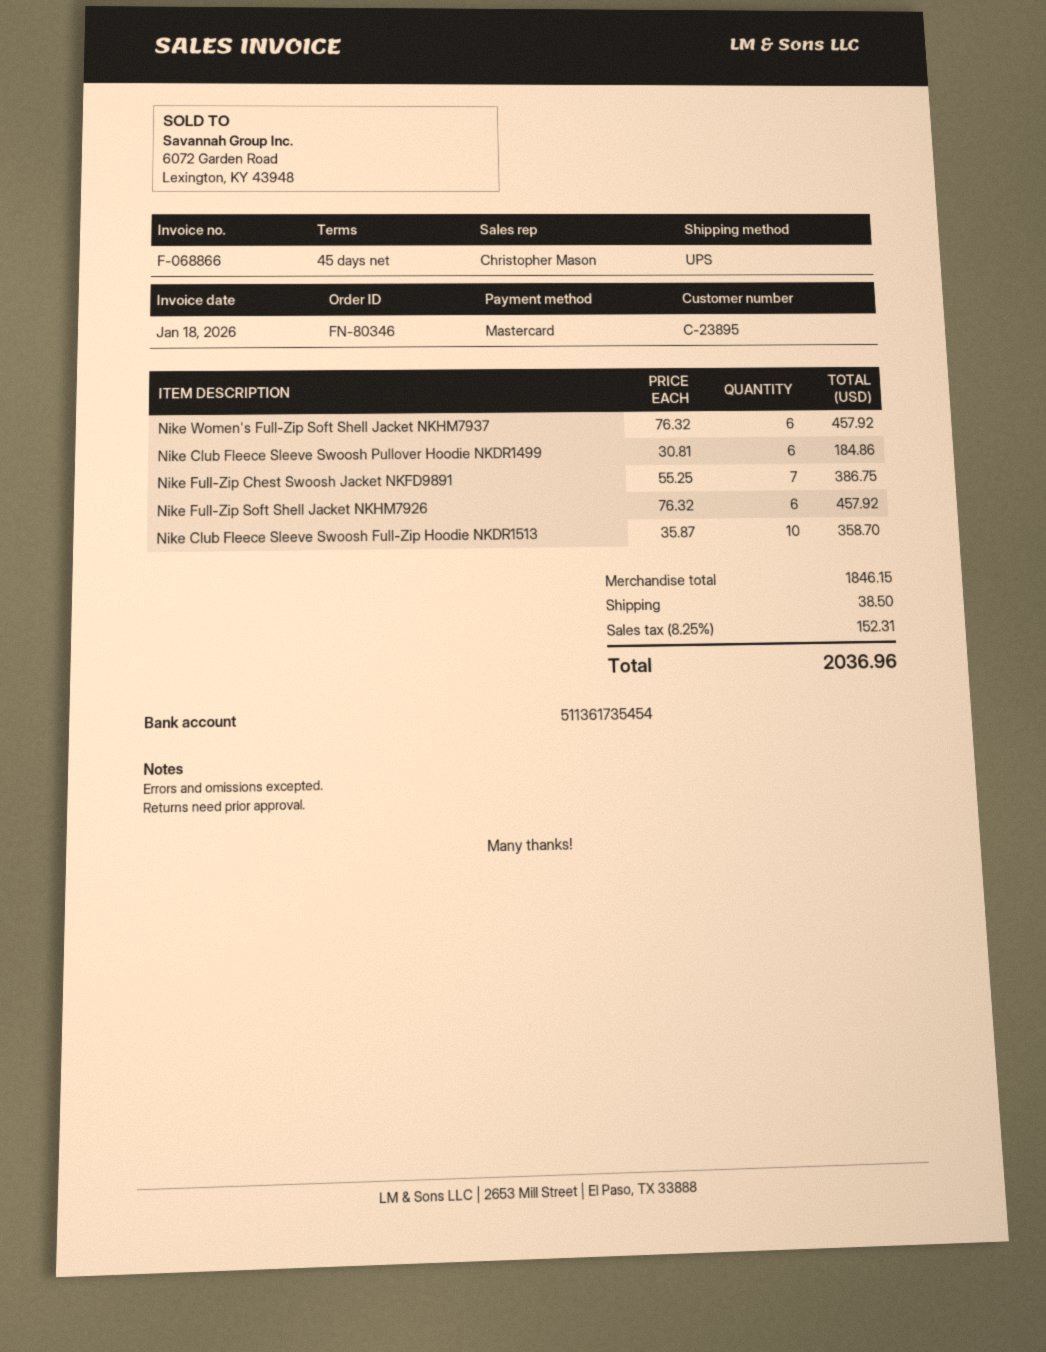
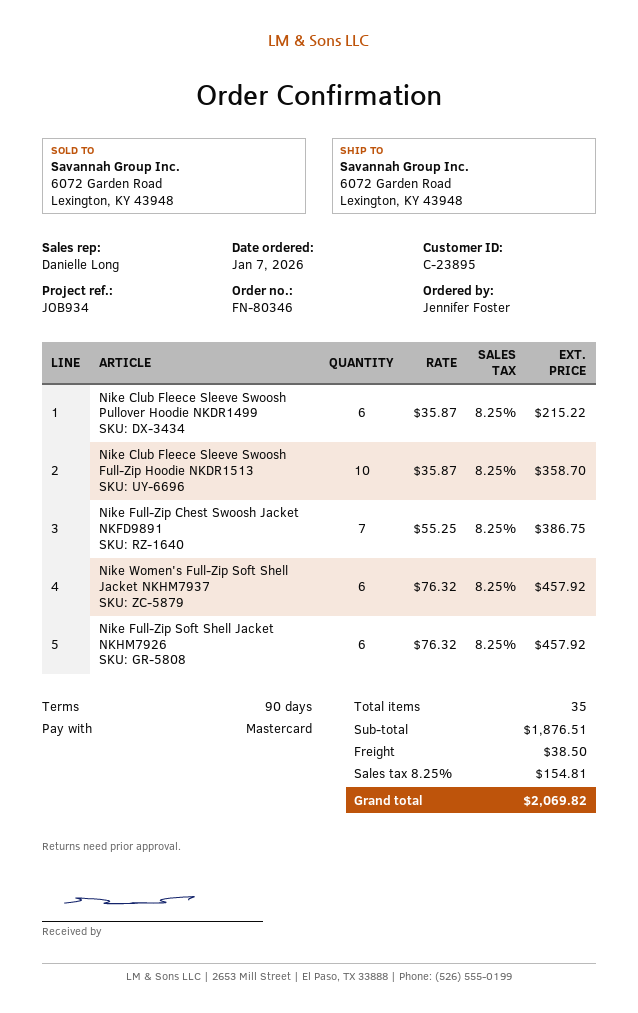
payment terms: 45 days -> 90 days
sales rep: Christopher Mason -> Danielle Long
Nike Club Fleece Sleeve Swoosh Pullover Hoodie NKDR1499: 6 x 30.81 = 184.86 -> 6 x 35.87 = 215.22
subtotal: 1846.15 -> 1876.51
tax: 8.25% = 152.31 -> 8.25% = 154.81
total: 2036.96 -> 2069.82

